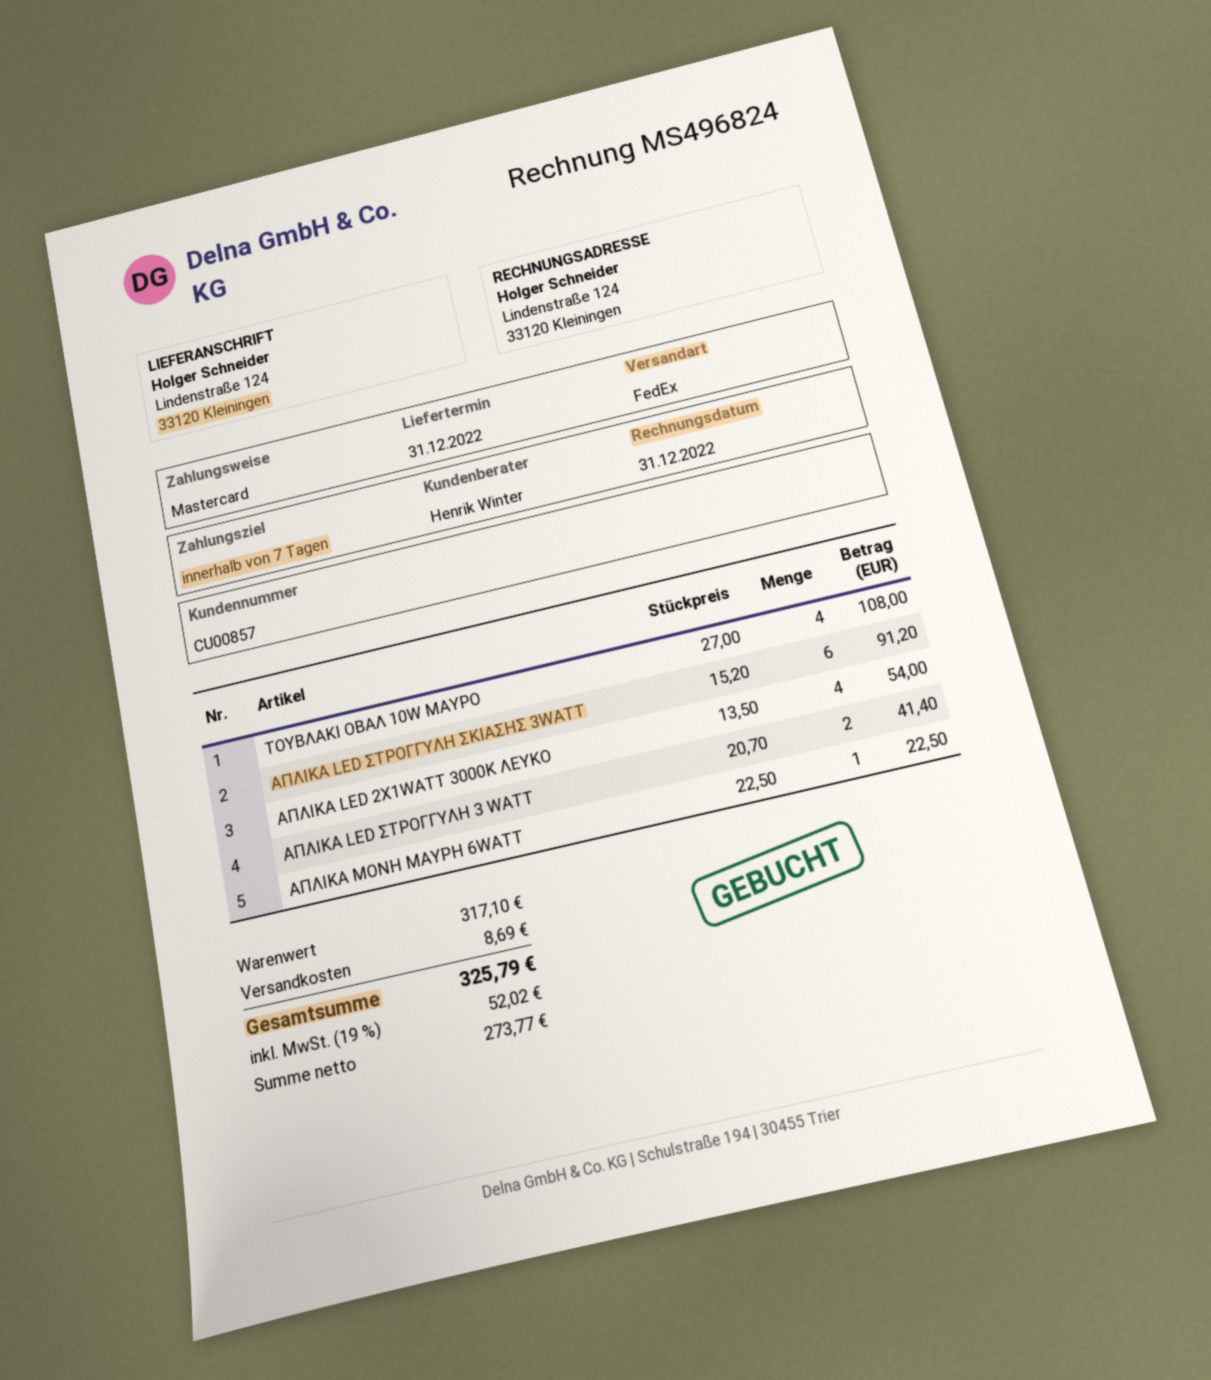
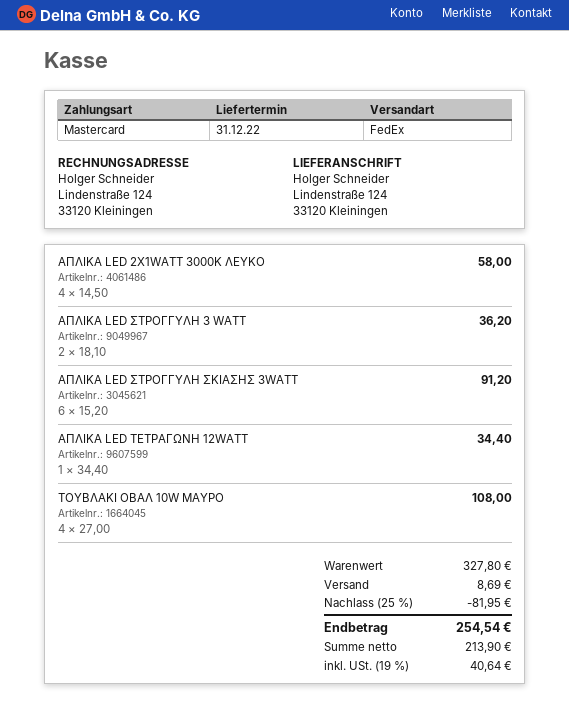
ΑΠΛΙΚΑ LED 2X1WATT 3000K ΛΕΥΚΟ: 4 x 13.50 = 54.00 -> 4 x 14.50 = 58.00
ΑΠΛΙΚΑ LED ΣΤΡΟΓΓΥΛΗ 3 WATT: 2 x 20.70 = 41.40 -> 2 x 18.10 = 36.20
ΑΠΛΙΚΑ ΜΟΝΗ ΜΑΥΡΗ 6WATT: 1 x 22.50 = 22.50 -> none
ΑΠΛΙΚΑ LED ΤΕΤΡΑΓΩΝΗ 12WATT: none -> 1 x 34.40 = 34.40
subtotal: 317.10 -> 327.80
discount: none -> 25% = 81.95
net: 273.77 -> 213.90
tax: 19% = 52.02 -> 19% = 40.64
total: 325.79 -> 254.54

